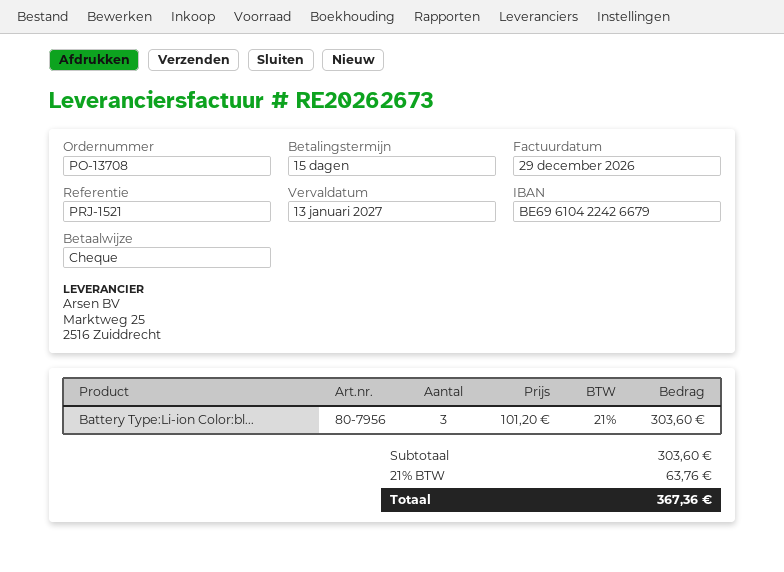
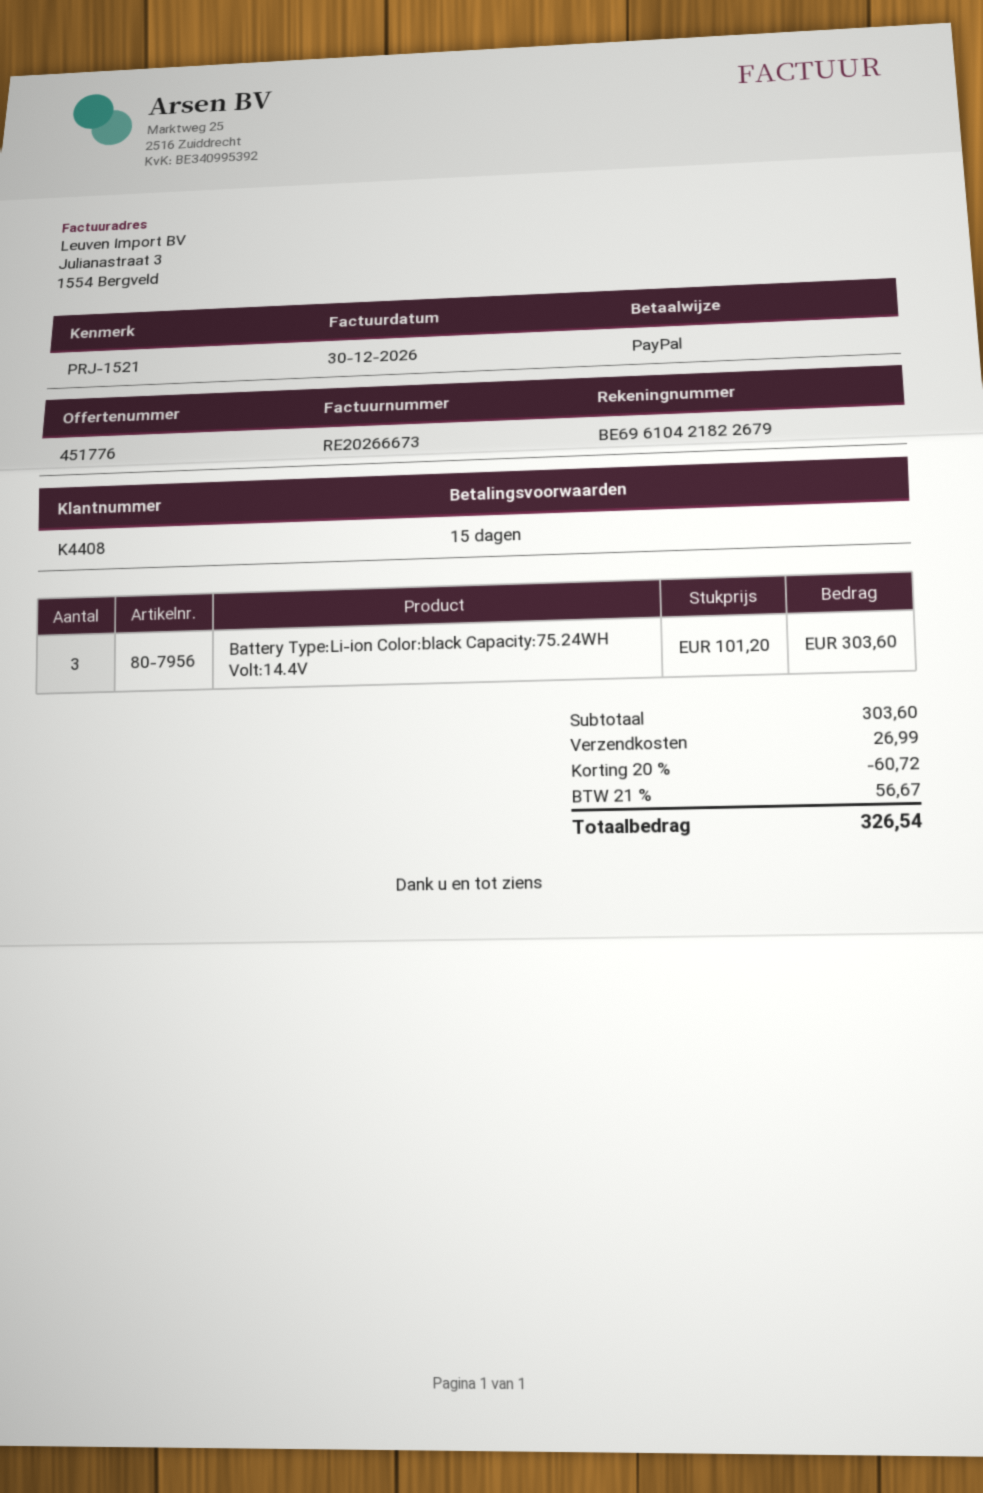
invoice number: RE20262673 -> RE20266673
invoice date: 2026-12-29 -> 2026-12-30
payment method: cheque -> PayPal
bank account: BE69610422426679 -> BE69610421822679
discount: none -> 20% = 60.72
shipping: none -> 26.99
tax: 21% = 63.76 -> 21% = 56.67
total: 367.36 -> 326.54

